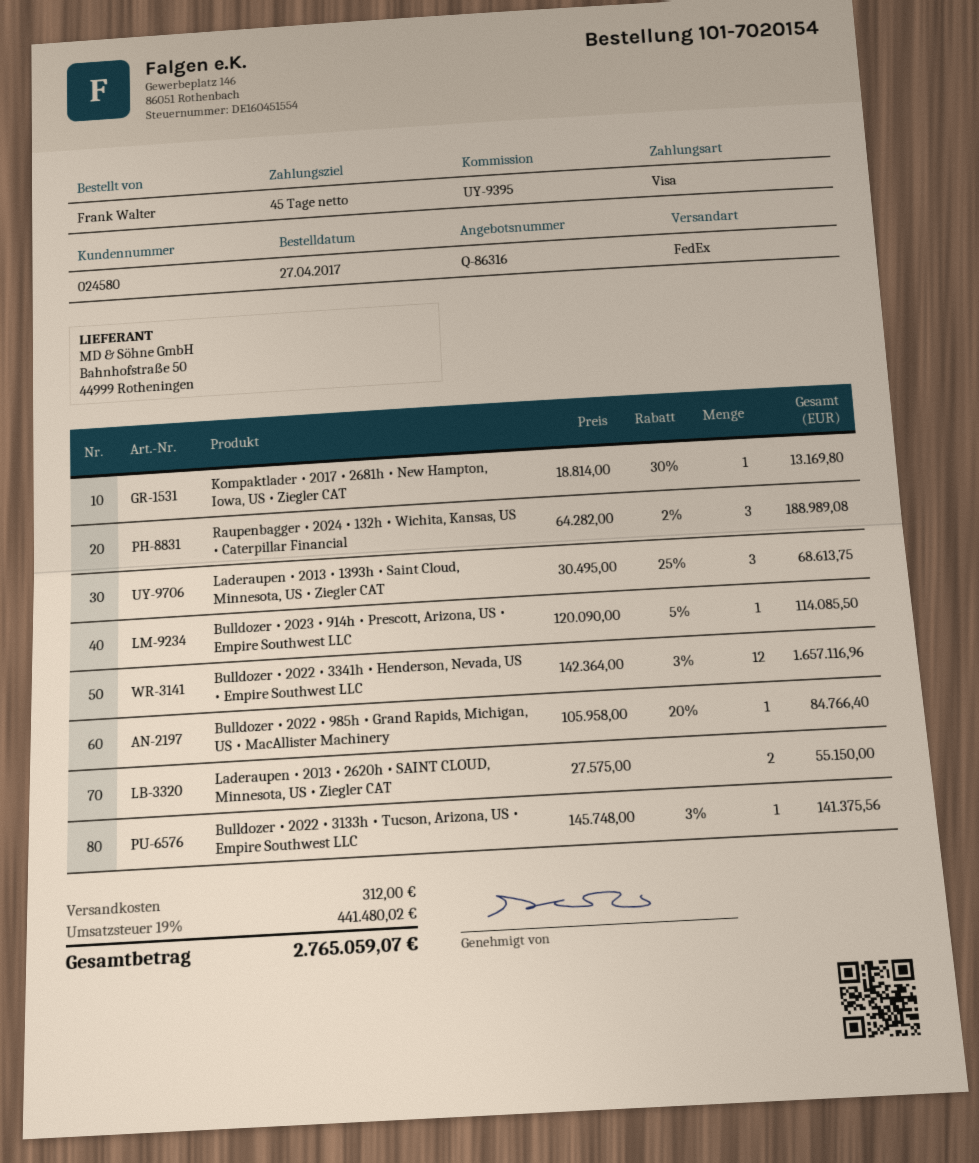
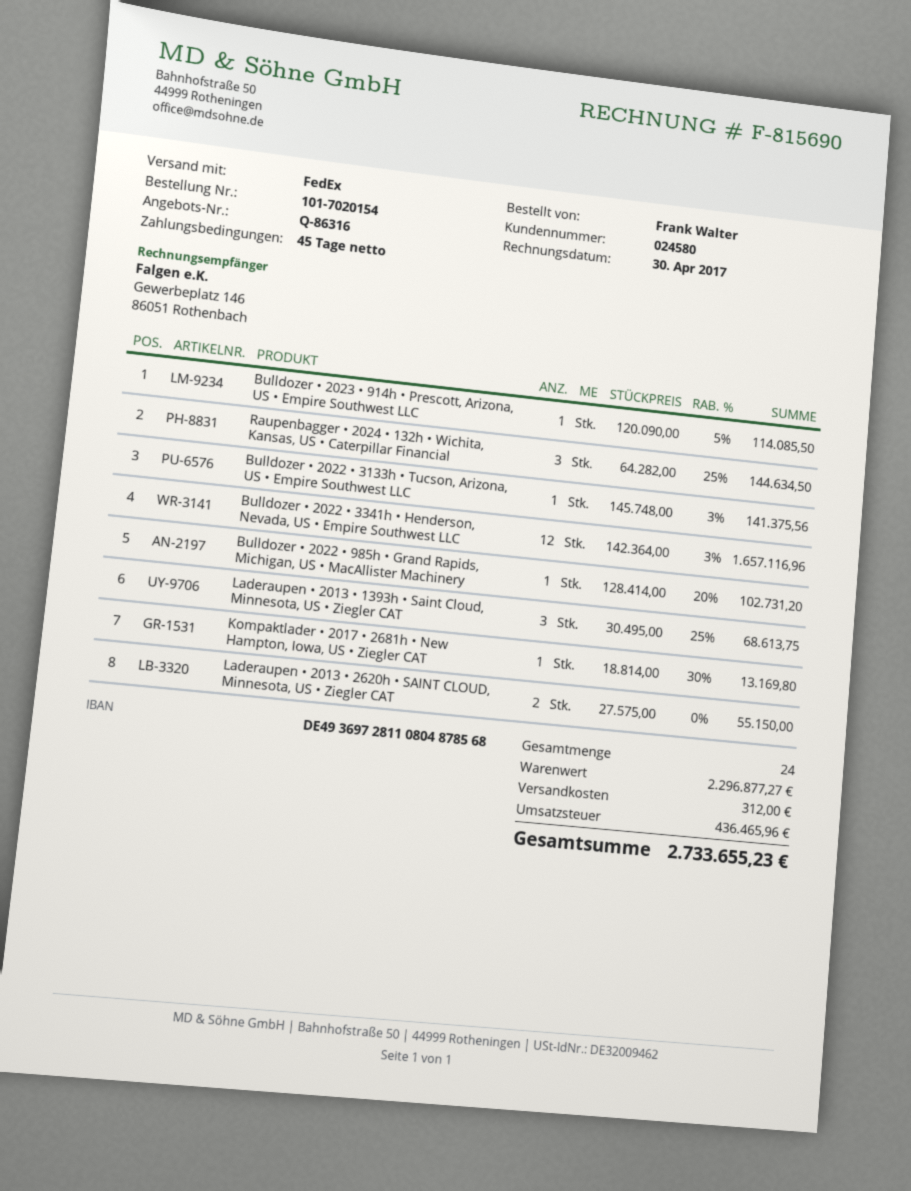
Raupenbagger • 2024 • 132h • Wichita, Kansas, US • Caterpillar Financial: 3 x 64282.00 - 2% = 188989.08 -> 3 x 64282.00 - 25% = 144634.50
Bulldozer • 2022 • 985h • Grand Rapids, Michigan, US • MacAllister Machinery: 1 x 105958.00 - 20% = 84766.40 -> 1 x 128414.00 - 20% = 102731.20
tax: 441480.02 -> 436465.96
total: 2765059.07 -> 2733655.23

